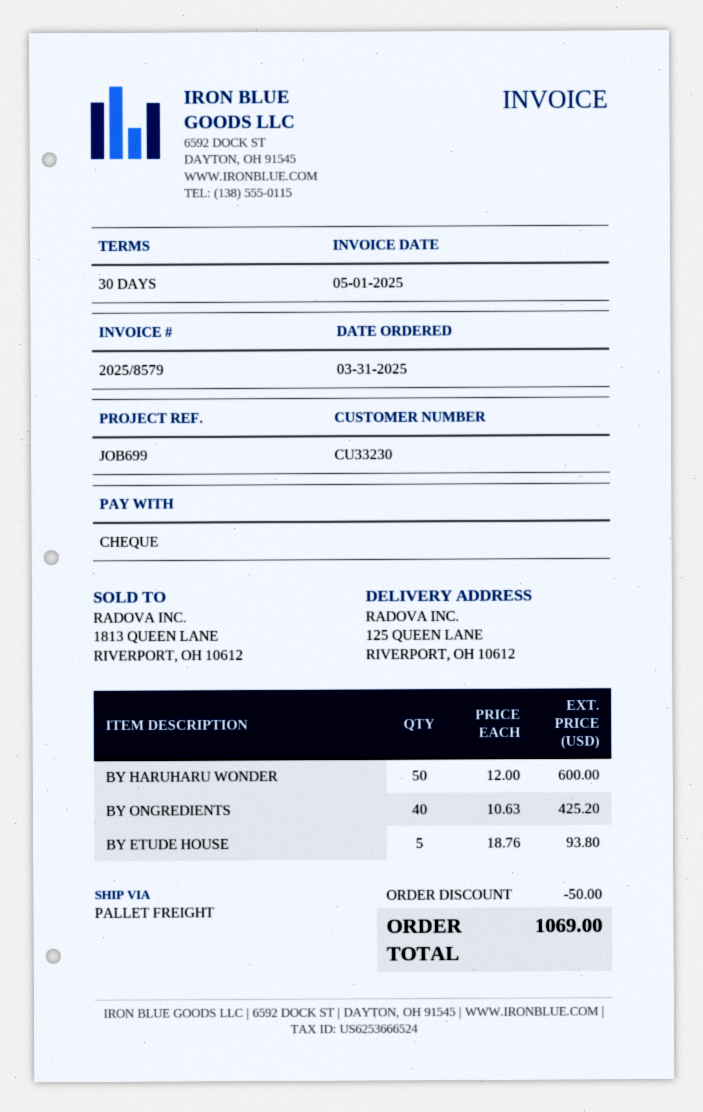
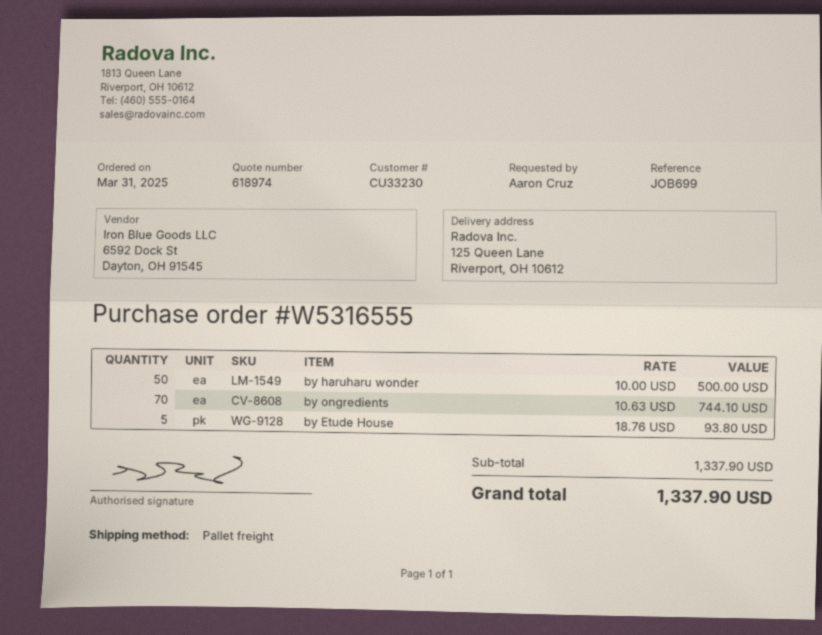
BY HARUHARU WONDER: 50 x 12.00 = 600.00 -> 50 x 10.00 = 500.00
BY ONGREDIENTS: 40 x 10.63 = 425.20 -> 70 x 10.63 = 744.10
discount: 50.00 -> none
total: 1069.00 -> 1337.90

